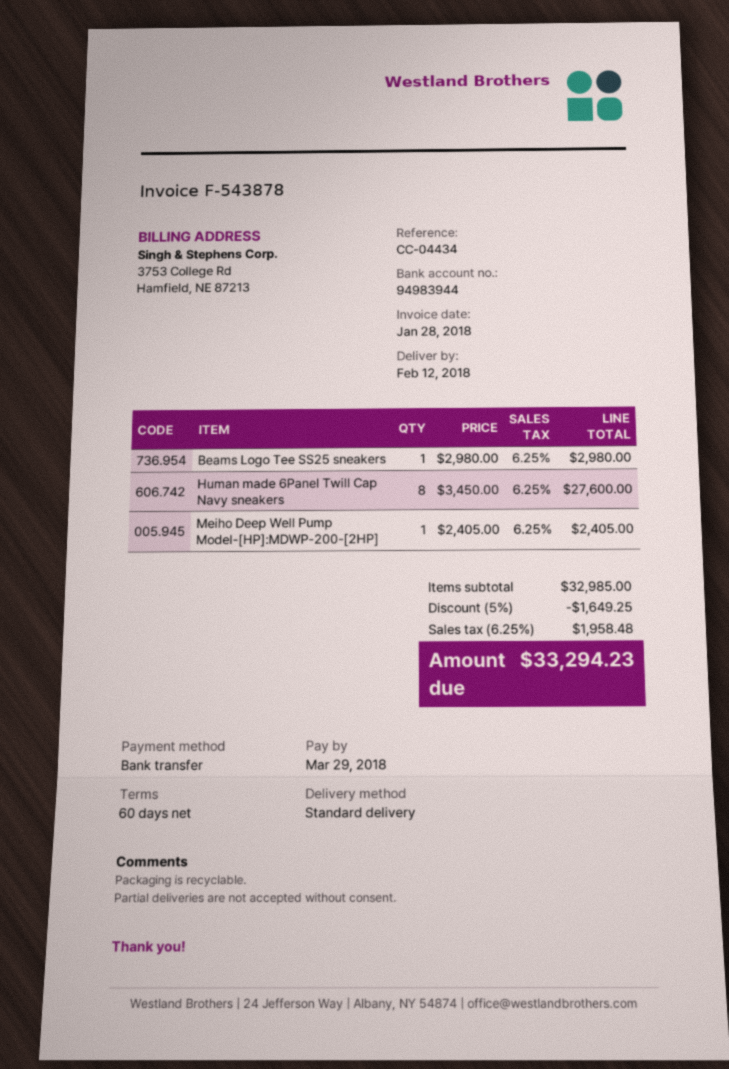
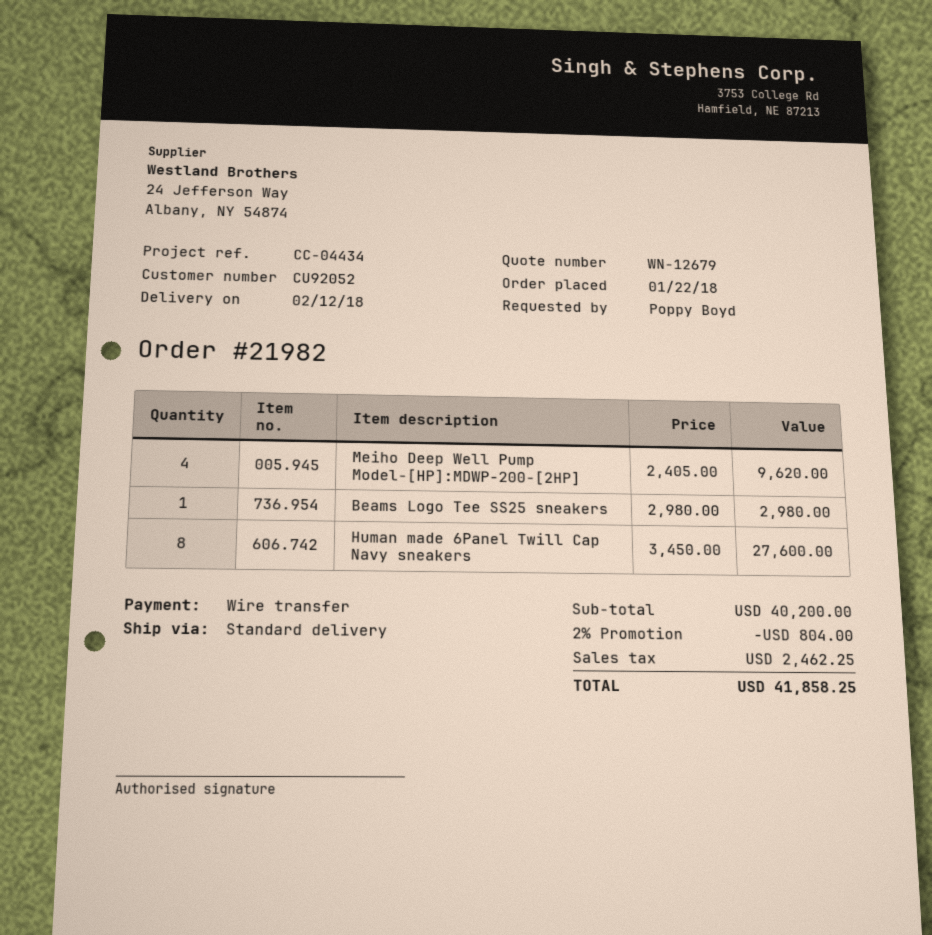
Meiho Deep Well Pump Model-[HP]:MDWP-200-[2HP]: 1 x 2405.00 = 2405.00 -> 4 x 2405.00 = 9620.00
subtotal: 32985.00 -> 40200.00
discount: 5% = 1649.25 -> 2% = 804.00
tax: 1958.48 -> 2462.25
total: 33294.23 -> 41858.25

